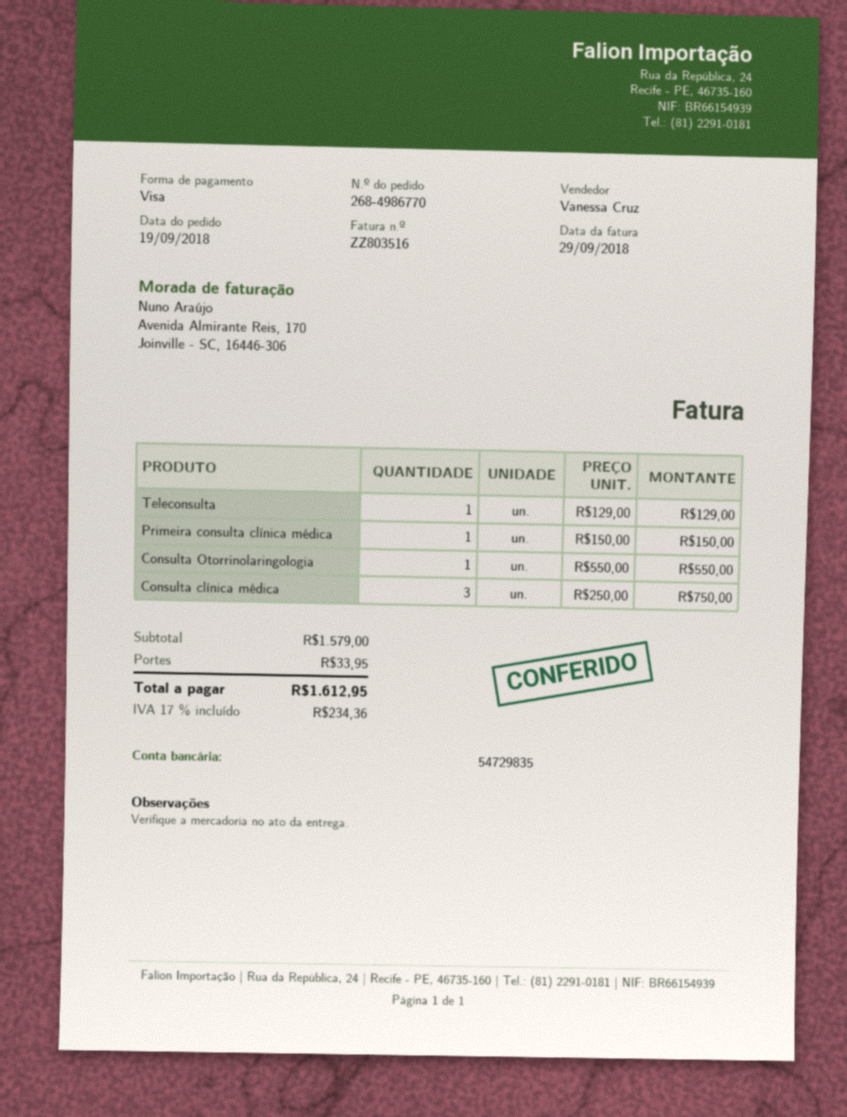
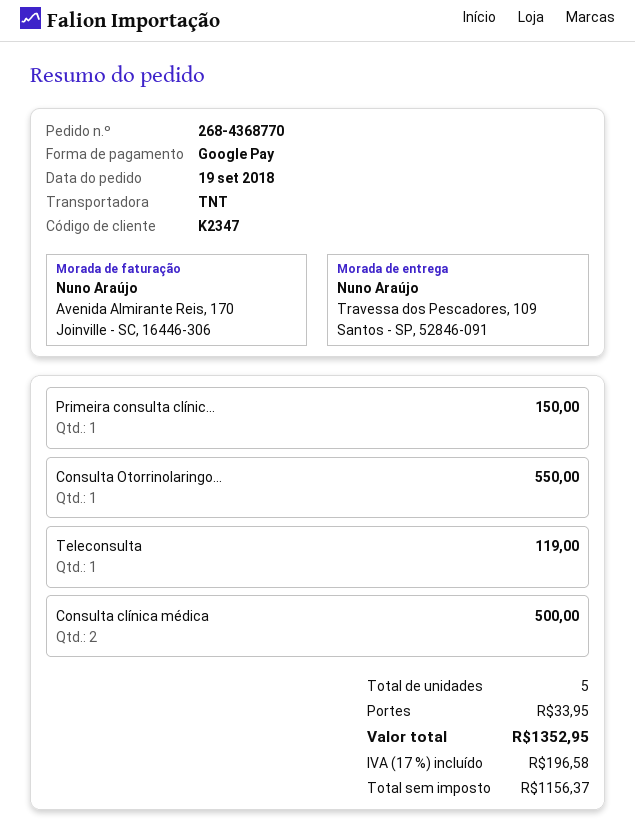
order number: 268-4986770 -> 268-4368770
payment method: Visa -> Google Pay
Teleconsulta: 1 for 129.00 -> 1 for 119.00
Consulta clínica médica: 3 for 750.00 -> 2 for 500.00
tax: 17% = 234.36 -> 17% = 196.58
total: 1612.95 -> 1352.95

